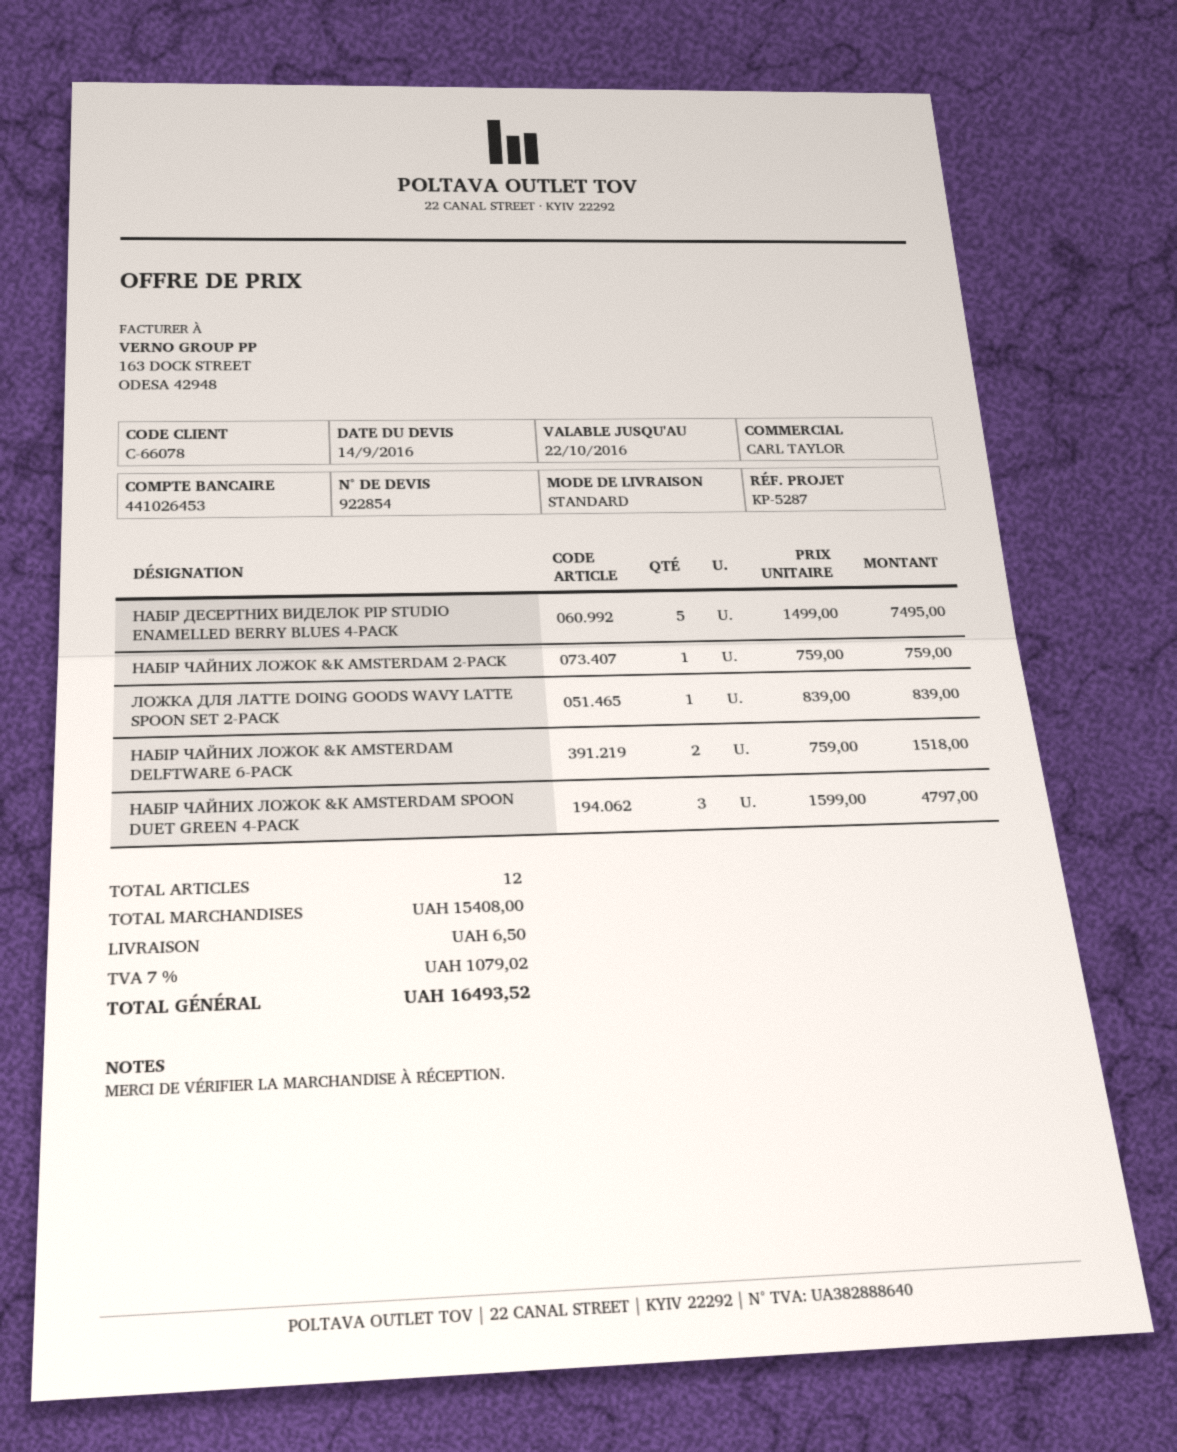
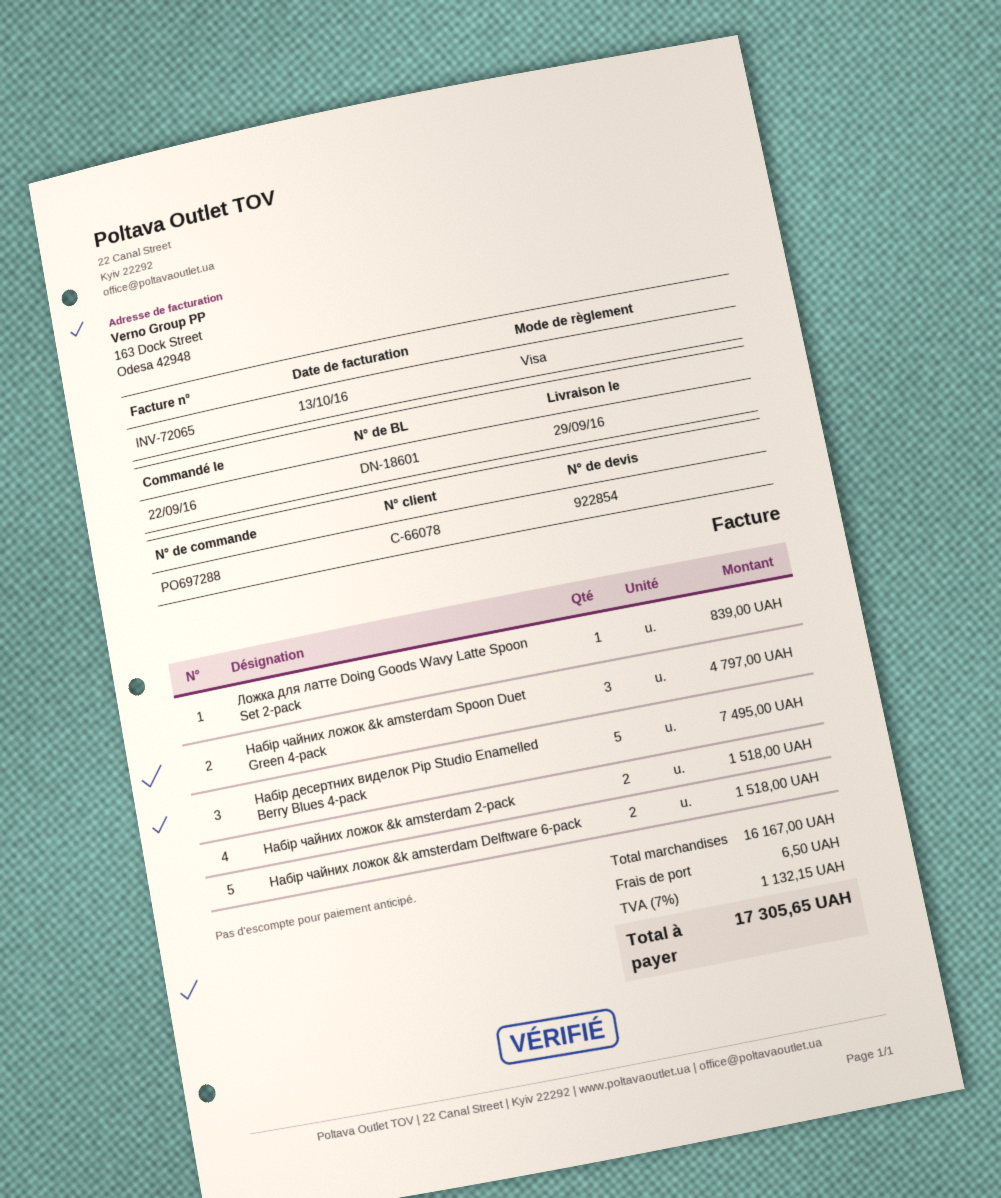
НАБІР ЧАЙНИХ ЛОЖОК &K AMSTERDAM 2-PACK: 1 for 759.00 -> 2 for 1518.00
subtotal: 15408.00 -> 16167.00
tax: 7% = 1079.02 -> 7% = 1132.15
total: 16493.52 -> 17305.65

